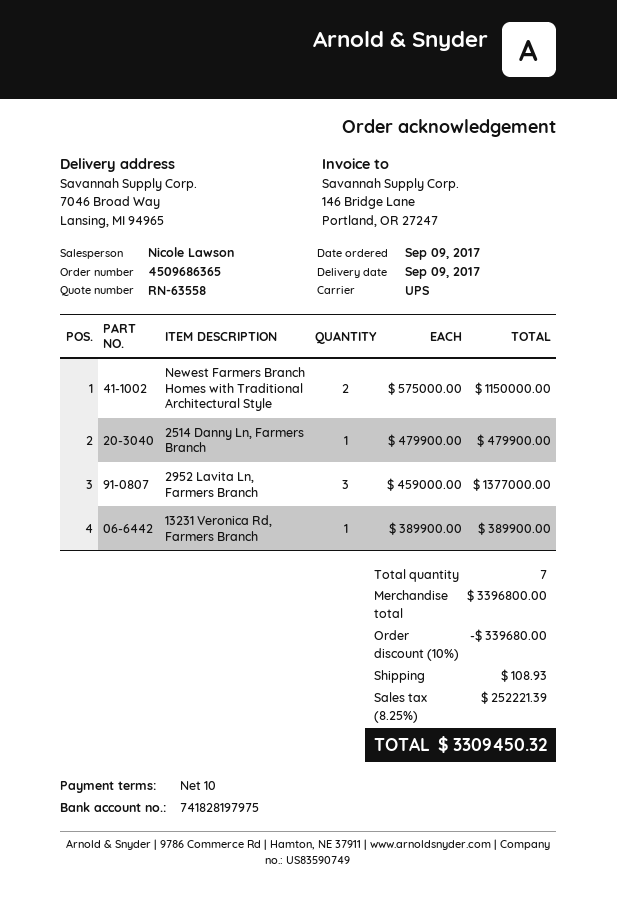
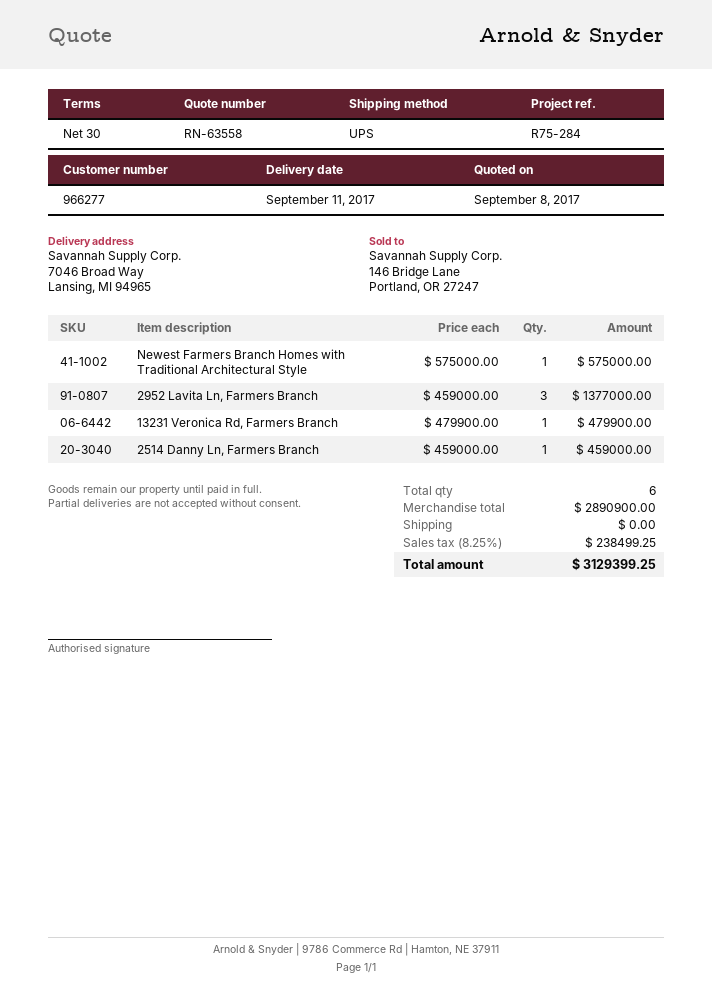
delivery date: 2017-09-09 -> 2017-09-11
payment terms: 10 days -> 30 days
Newest Farmers Branch Homes with Traditional Architectural Style: 2 x 575000.00 = 1150000.00 -> 1 x 575000.00 = 575000.00
2514 Danny Ln, Farmers Branch: 1 x 479900.00 = 479900.00 -> 1 x 459000.00 = 459000.00
13231 Veronica Rd, Farmers Branch: 1 x 389900.00 = 389900.00 -> 1 x 479900.00 = 479900.00
total quantity: 7 -> 6
subtotal: 3396800.00 -> 2890900.00
discount: 10% = 339680.00 -> none
shipping: 108.93 -> 0.00
tax: 8.25% = 252221.39 -> 8.25% = 238499.25
total: 3309450.32 -> 3129399.25

